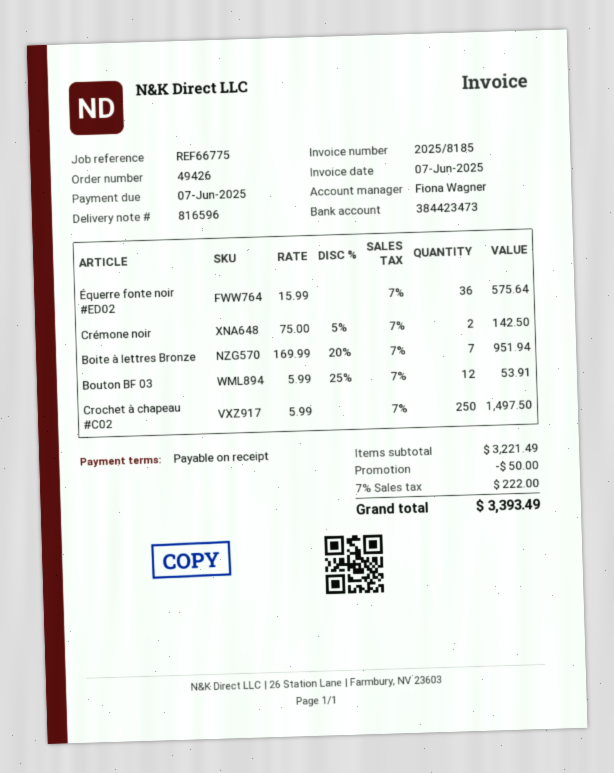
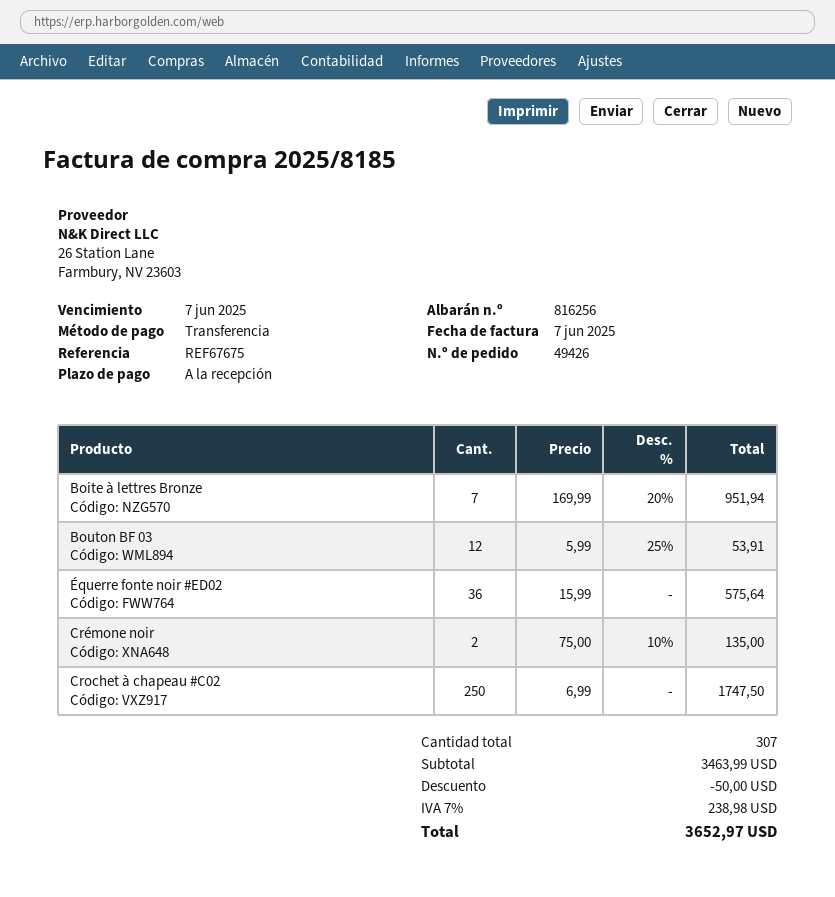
delivery note number: 816596 -> 816256
reference: REF66775 -> REF67675
Crémone noir: 2 x 75.00 - 5% = 142.50 -> 2 x 75.00 - 10% = 135.00
Crochet à chapeau #C02: 250 x 5.99 = 1497.50 -> 250 x 6.99 = 1747.50
subtotal: 3221.49 -> 3463.99
tax: 7% = 222.00 -> 7% = 238.98
total: 3393.49 -> 3652.97

